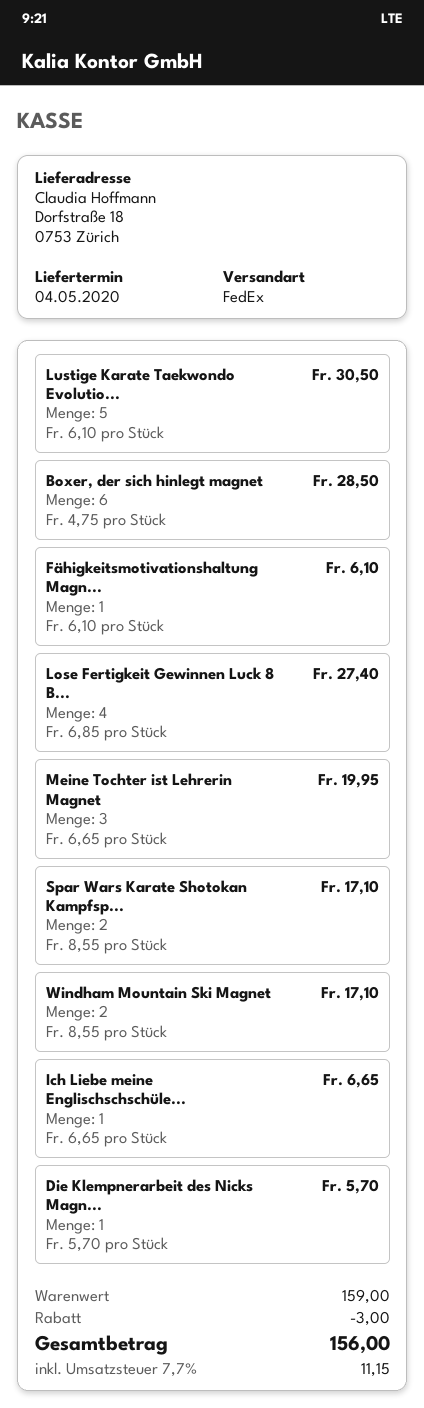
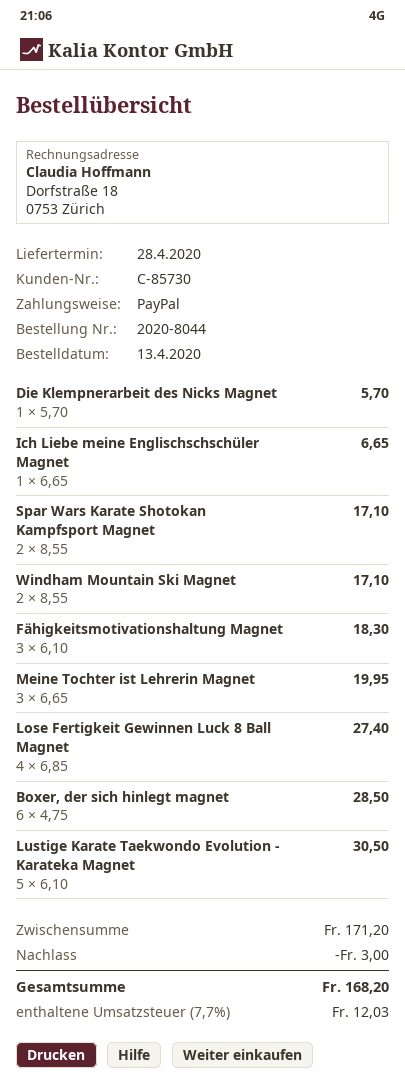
delivery date: 2020-05-04 -> 2020-04-28
Fähigkeitsmotivationshaltung Magn...: 1 x 6.10 = 6.10 -> 3 x 6.10 = 18.30
subtotal: 159.00 -> 171.20
tax: 7.7% = 11.15 -> 7.7% = 12.03
total: 156.00 -> 168.20

